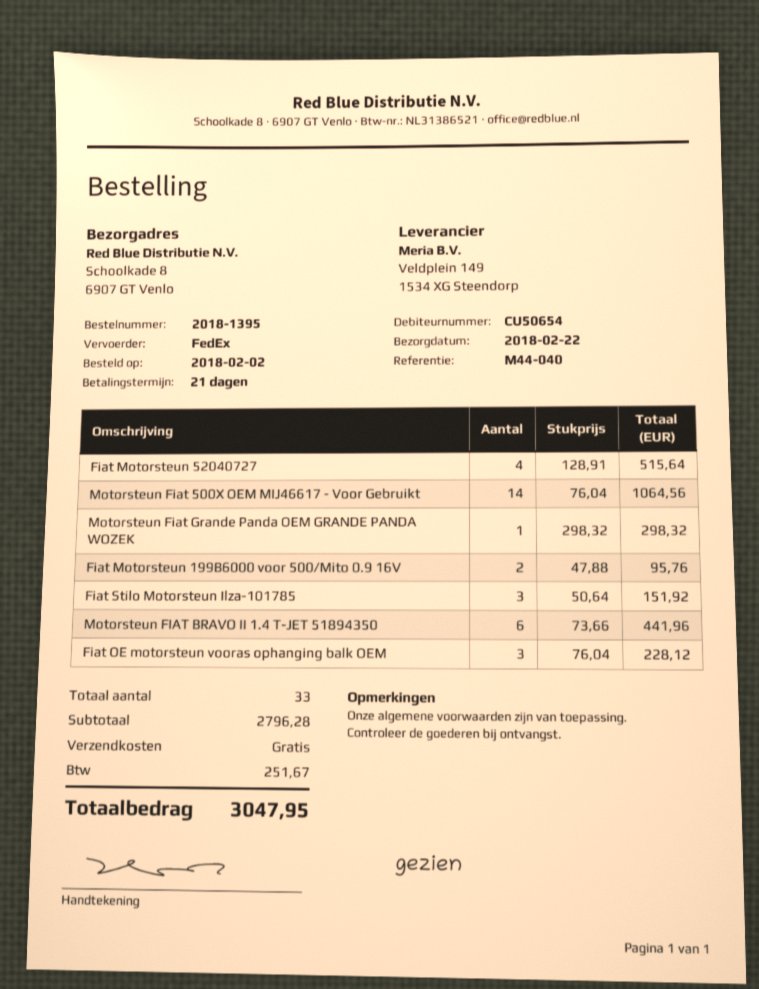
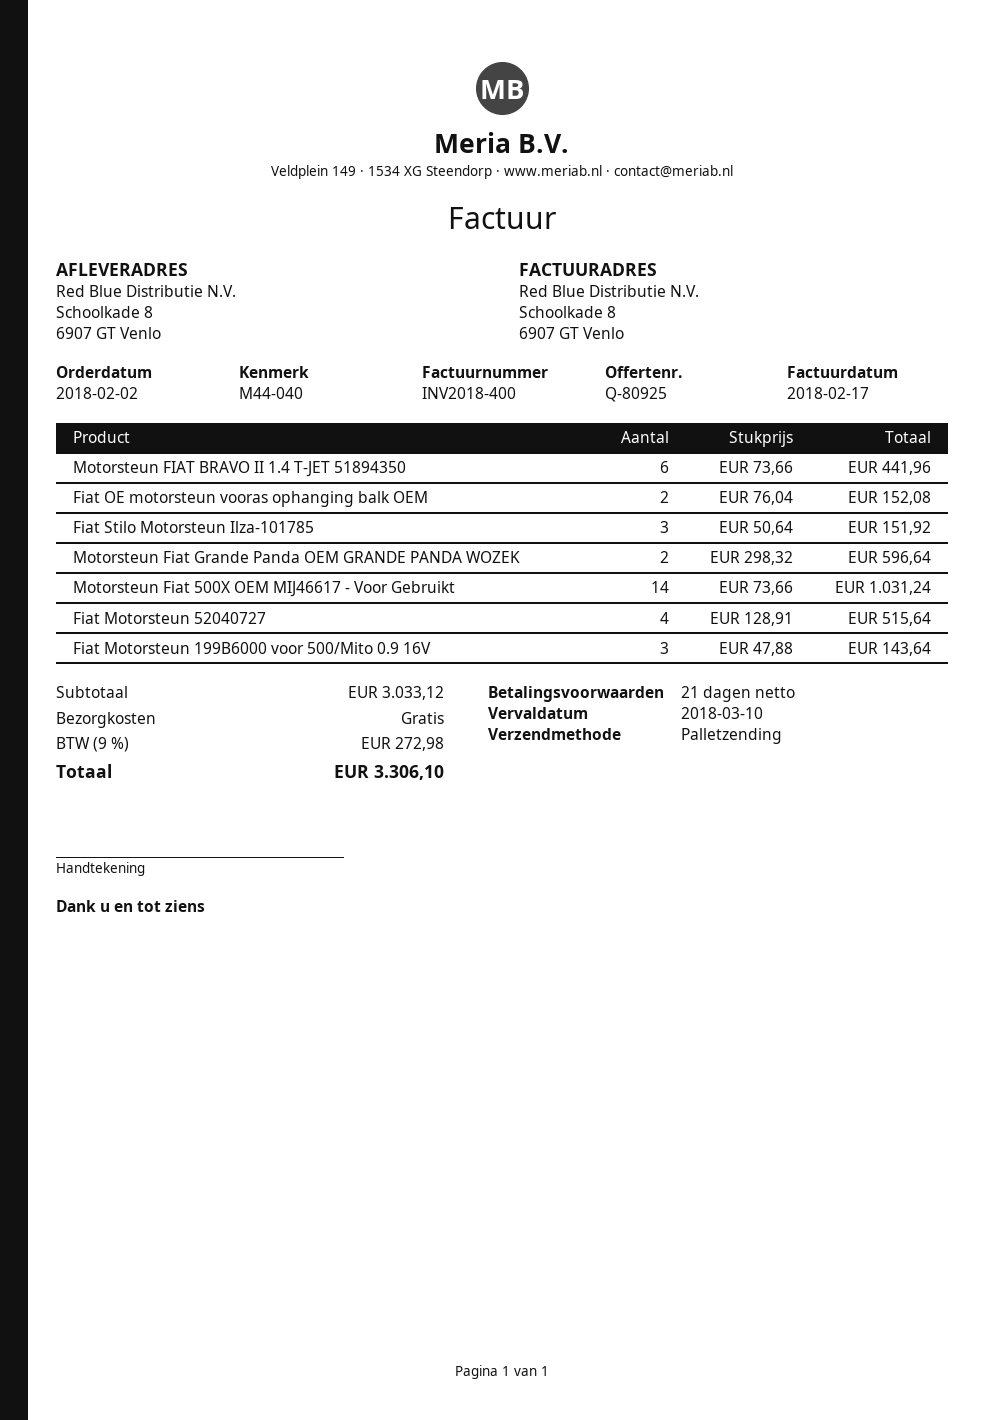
shipping method: FedEx -> pallet freight
Motorsteun Fiat 500X OEM MIJ46617 - Voor Gebruikt: 14 x 76.04 = 1064.56 -> 14 x 73.66 = 1031.24
Motorsteun Fiat Grande Panda OEM GRANDE PANDA WOZEK: 1 x 298.32 = 298.32 -> 2 x 298.32 = 596.64
Fiat Motorsteun 199B6000 voor 500/Mito 0.9 16V: 2 x 47.88 = 95.76 -> 3 x 47.88 = 143.64
Fiat OE motorsteun vooras ophanging balk OEM: 3 x 76.04 = 228.12 -> 2 x 76.04 = 152.08
subtotal: 2796.28 -> 3033.12
tax: 251.67 -> 272.98
total: 3047.95 -> 3306.10

